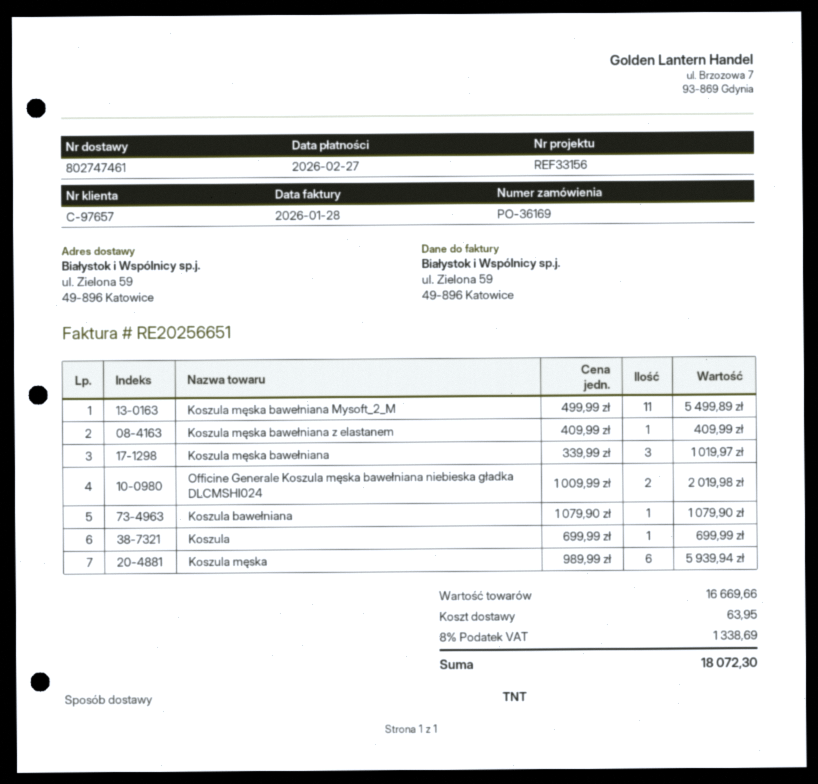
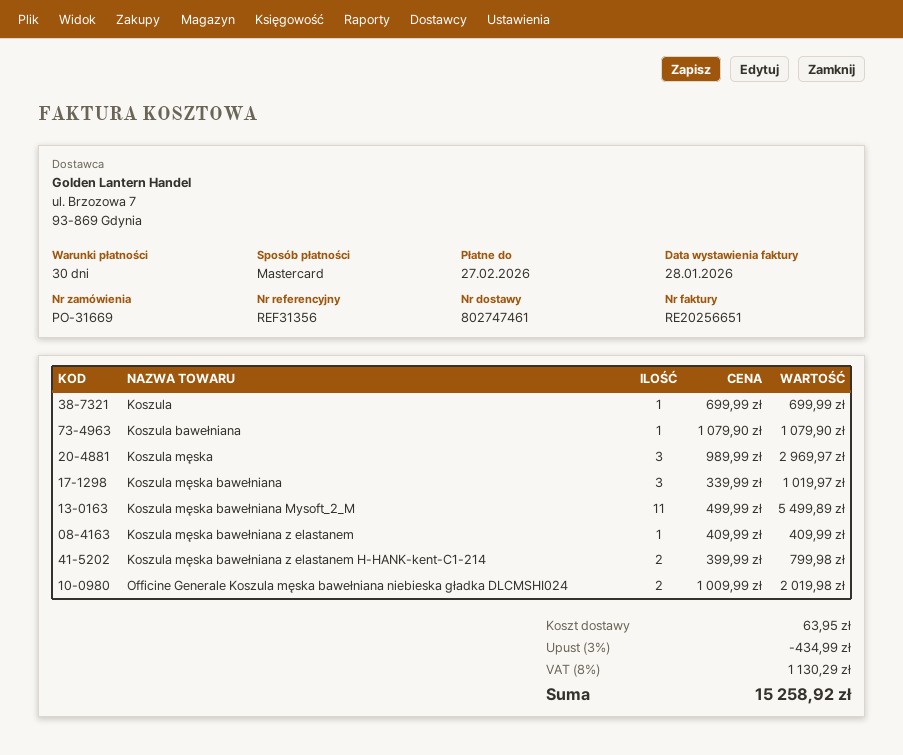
order number: PO-36169 -> PO-31669
reference: REF33156 -> REF31356
Koszula męska: 6 x 989.99 = 5939.94 -> 3 x 989.99 = 2969.97
Koszula męska bawełniana z elastanem H-HANK-kent-C1-214: none -> 2 x 399.99 = 799.98
discount: none -> 3% = 434.99
tax: 8% = 1338.69 -> 8% = 1130.29
total: 18072.30 -> 15258.92

